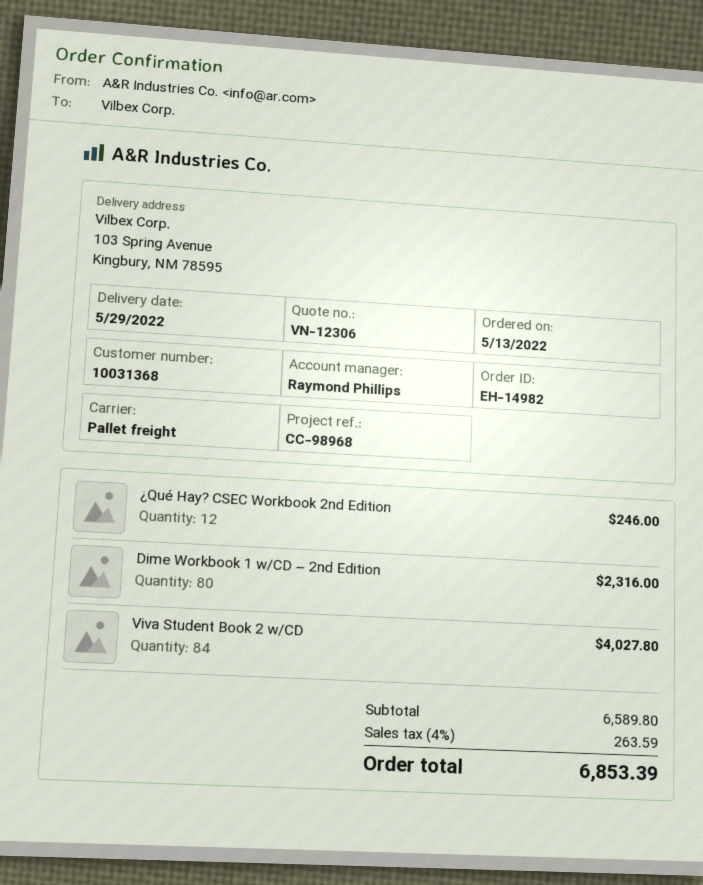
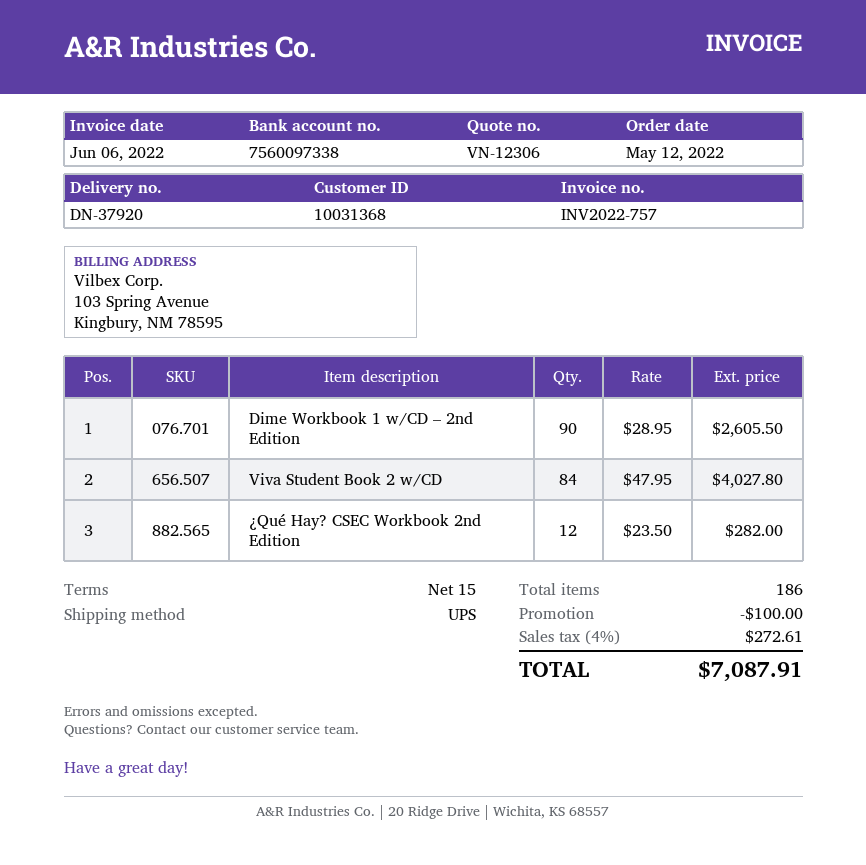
order date: 2022-05-13 -> 2022-05-12
shipping method: pallet freight -> UPS
¿Qué Hay? CSEC Workbook 2nd Edition: 12 for 246.00 -> 12 for 282.00
Dime Workbook 1 w/CD – 2nd Edition: 80 for 2316.00 -> 90 for 2605.50
discount: none -> 100.00
tax: 4% = 263.59 -> 4% = 272.61
total: 6853.39 -> 7087.91

